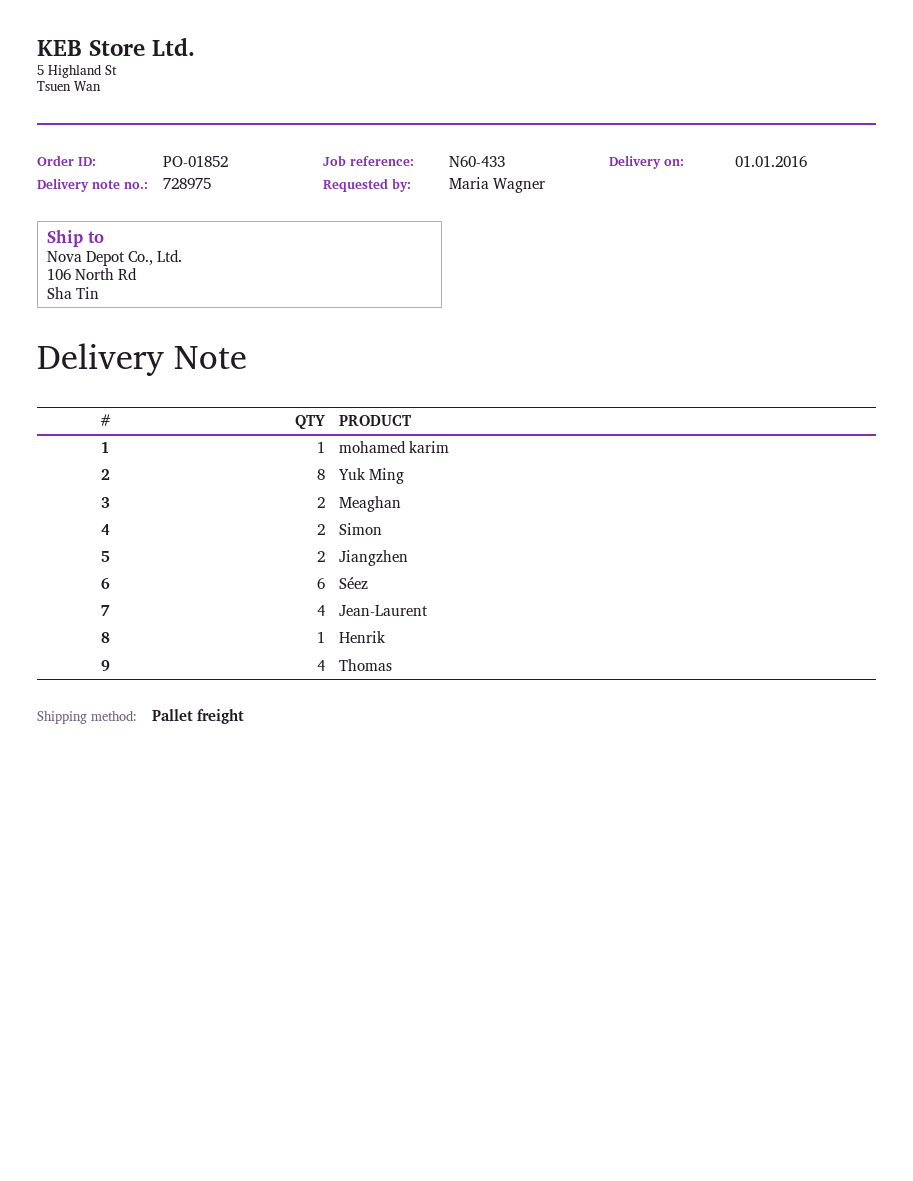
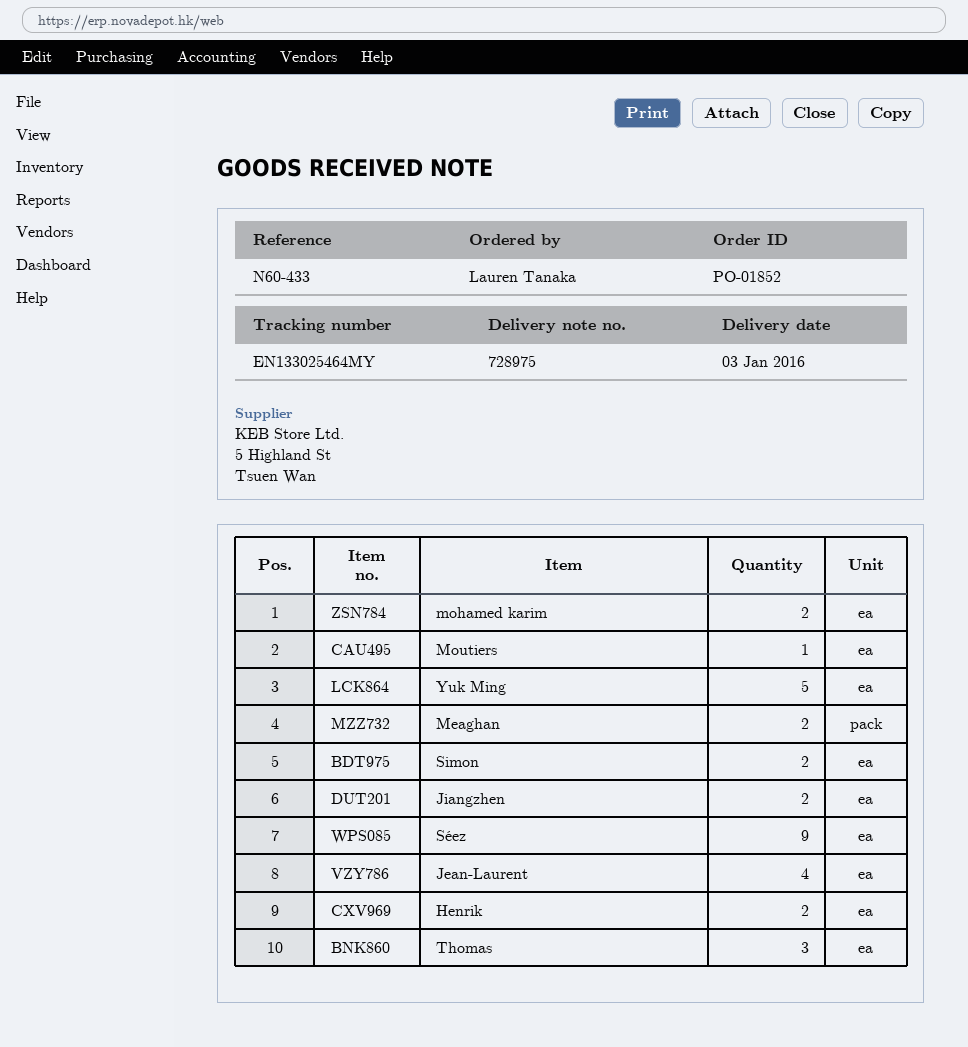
delivery date: 2016-01-01 -> 2016-01-03
ordered by: Maria Wagner -> Lauren Tanaka
mohamed karim: 1 -> 2
Yuk Ming: 8 -> 5
Séez: 6 -> 9
Henrik: 1 -> 2
Thomas: 4 -> 3
Moutiers: none -> 1

